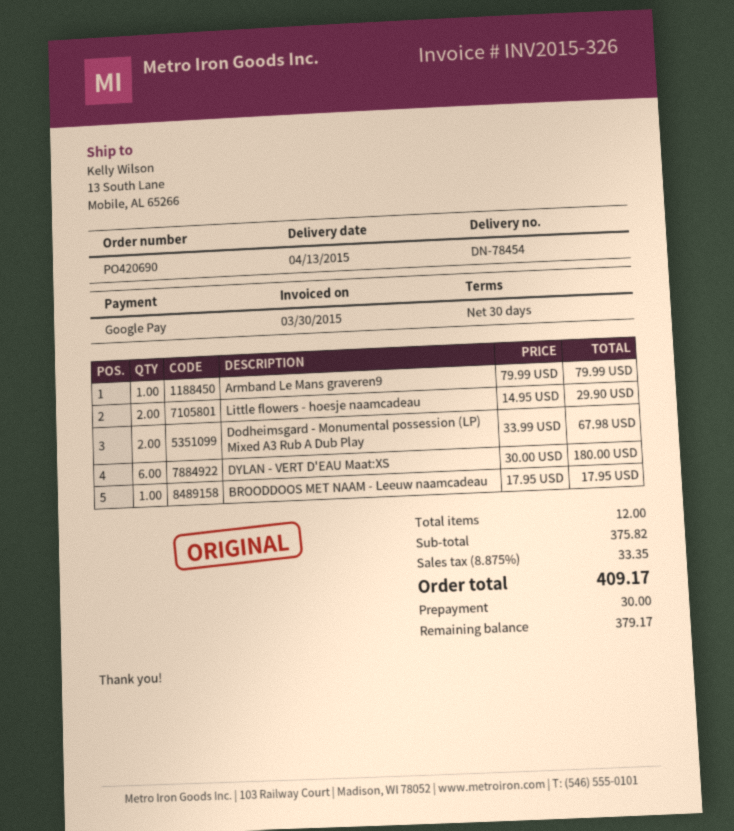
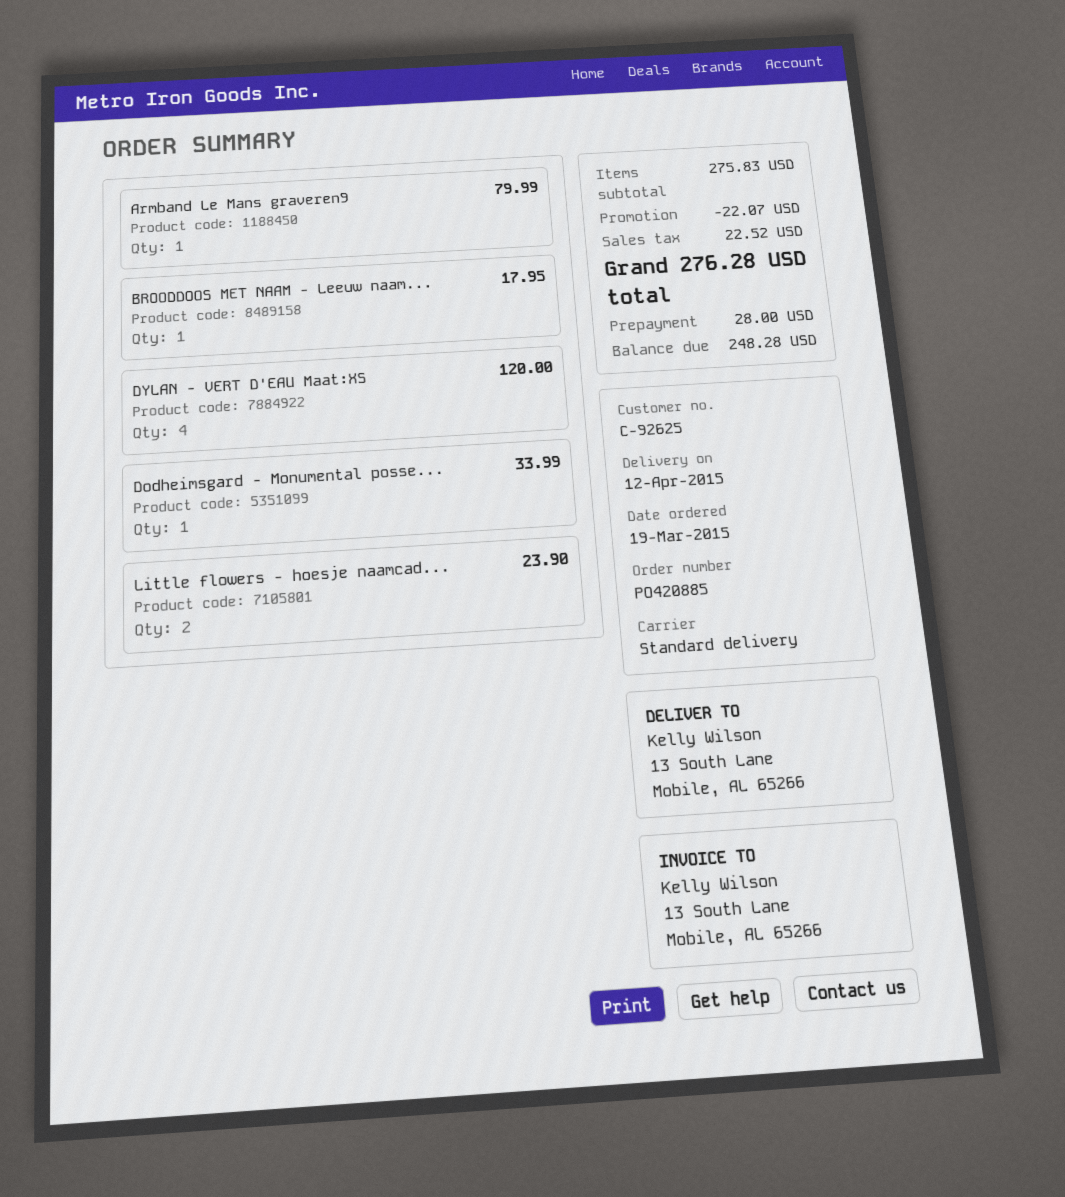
order number: PO420690 -> PO420885
delivery date: 2015-04-13 -> 2015-04-12
Little flowers - hoesje naamcadeau: 2 for 29.90 -> 2 for 23.90
Dodheimsgard - Monumental possession (LP) Mixed A3 Rub A Dub Play: 2 for 67.98 -> 1 for 33.99
DYLAN - VERT D'EAU Maat:XS: 6 for 180.00 -> 4 for 120.00
subtotal: 375.82 -> 275.83
discount: none -> 22.07
tax: 33.35 -> 22.52
total: 409.17 -> 276.28
deposit: 30.00 -> 28.00
balance: 379.17 -> 248.28

